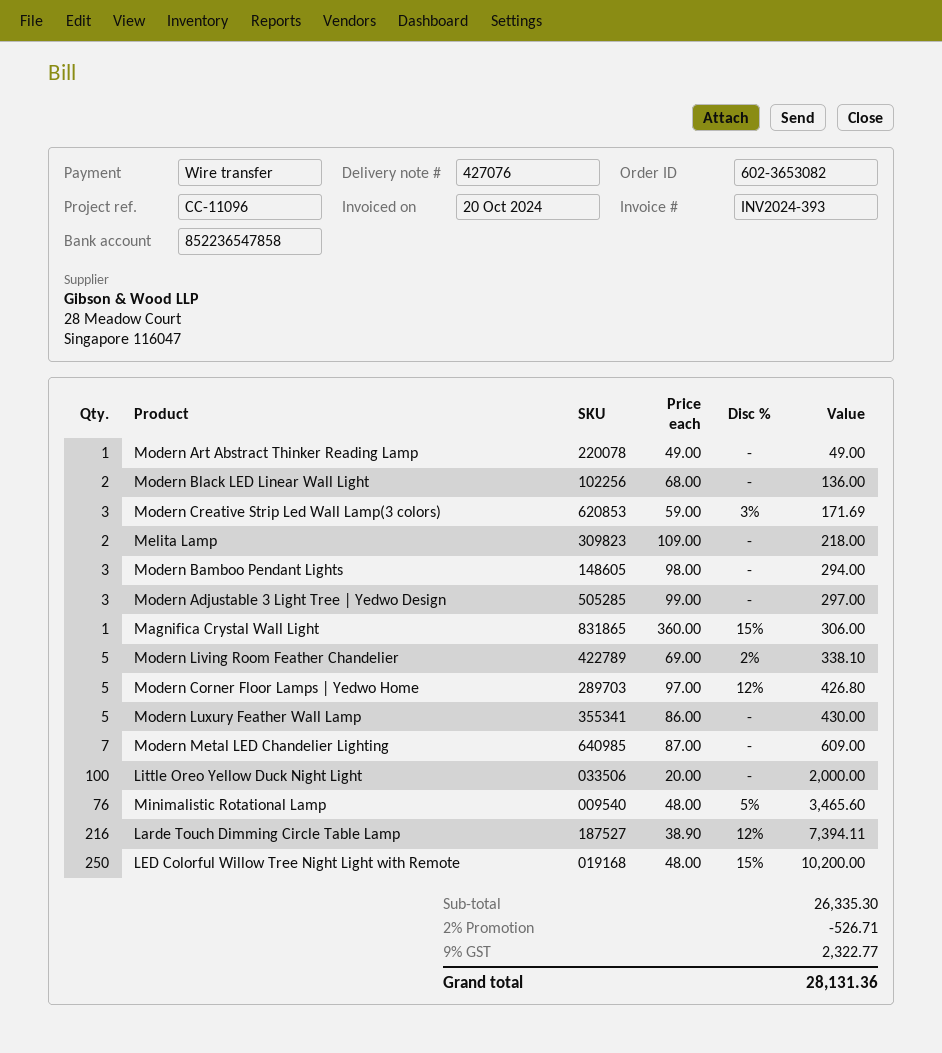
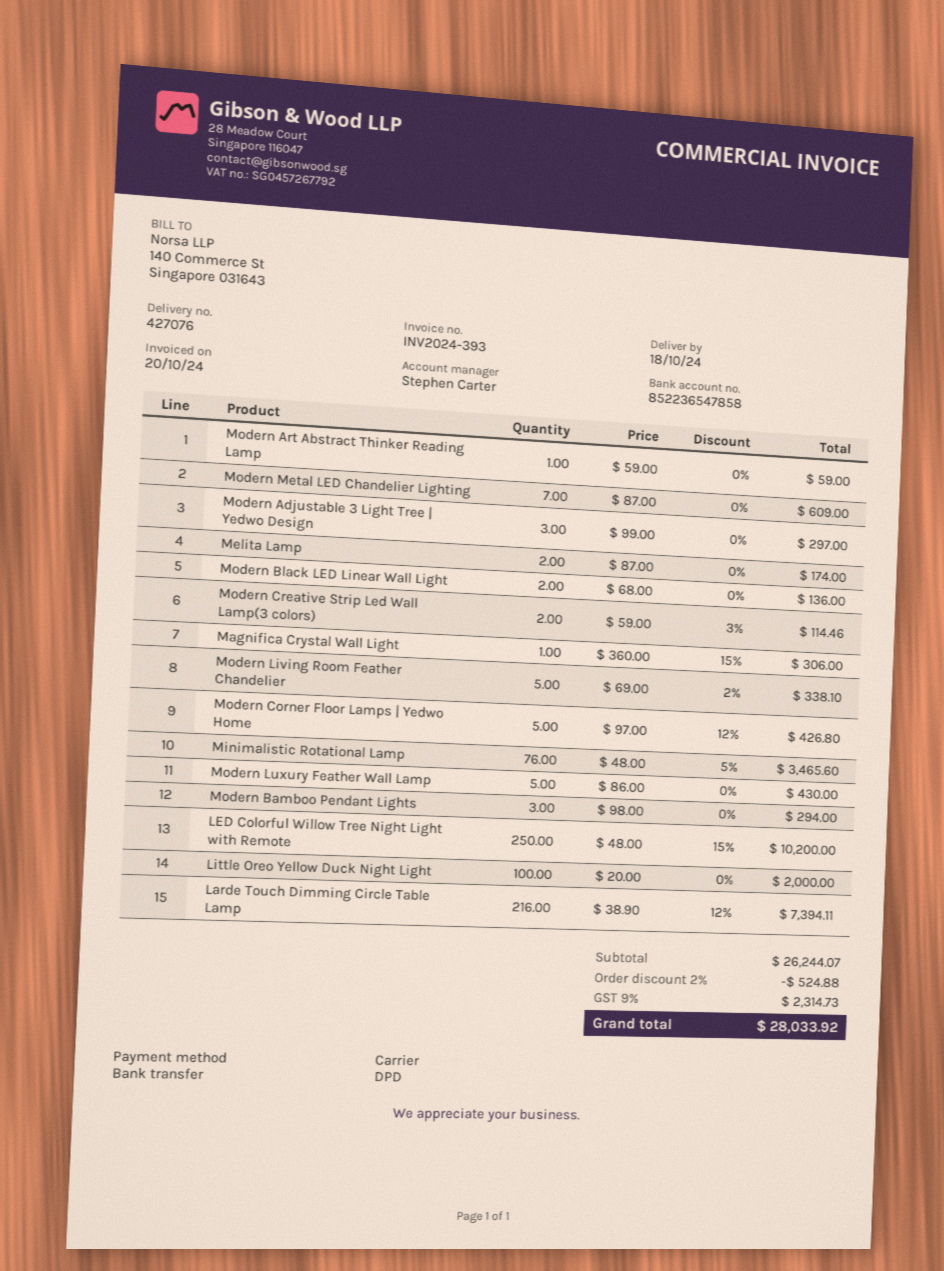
Modern Art Abstract Thinker Reading Lamp: 1 x 49.00 = 49.00 -> 1 x 59.00 = 59.00
Modern Creative Strip Led Wall Lamp(3 colors): 3 x 59.00 - 3% = 171.69 -> 2 x 59.00 - 3% = 114.46
Melita Lamp: 2 x 109.00 = 218.00 -> 2 x 87.00 = 174.00
subtotal: 26335.30 -> 26244.07
discount: 2% = 526.71 -> 2% = 524.88
tax: 9% = 2322.77 -> 9% = 2314.73
total: 28131.36 -> 28033.92

